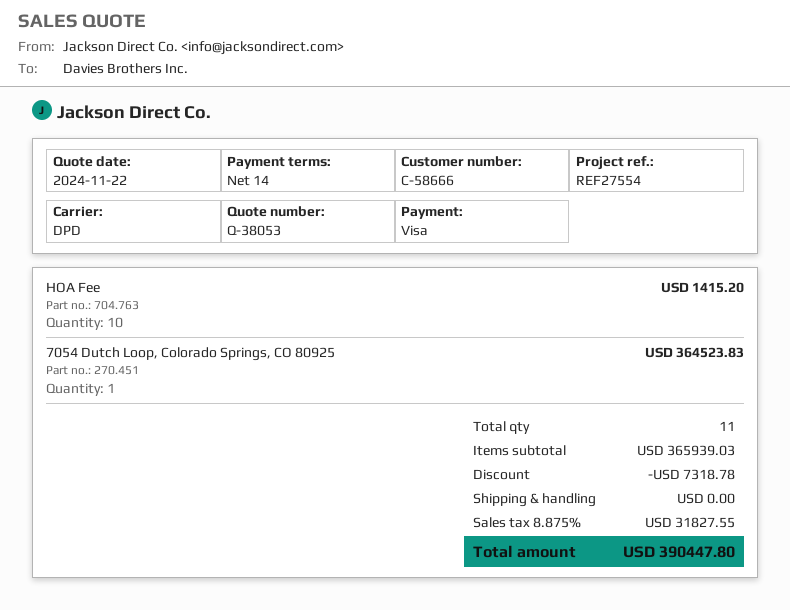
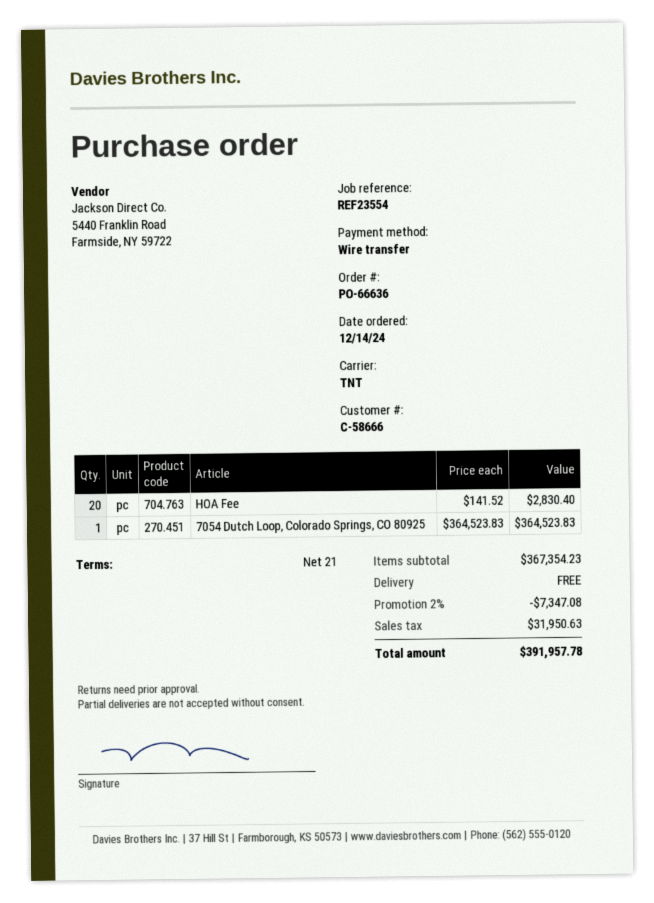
payment terms: 14 days -> 21 days
reference: REF27554 -> REF23554
payment method: Visa -> bank transfer
shipping method: DPD -> TNT
HOA Fee: 10 for 1415.20 -> 20 for 2830.40
subtotal: 365939.03 -> 367354.23
discount: 7318.78 -> 7347.08
tax: 31827.55 -> 31950.63
total: 390447.80 -> 391957.78

